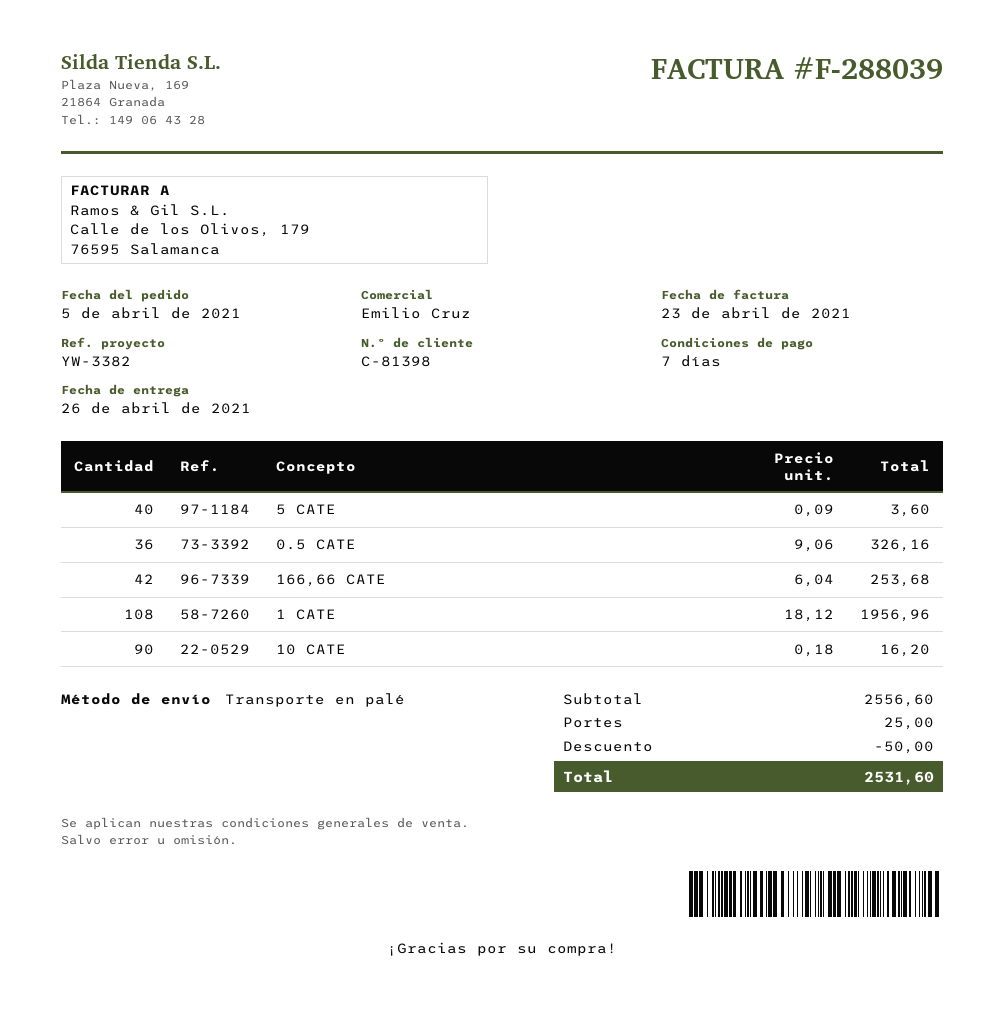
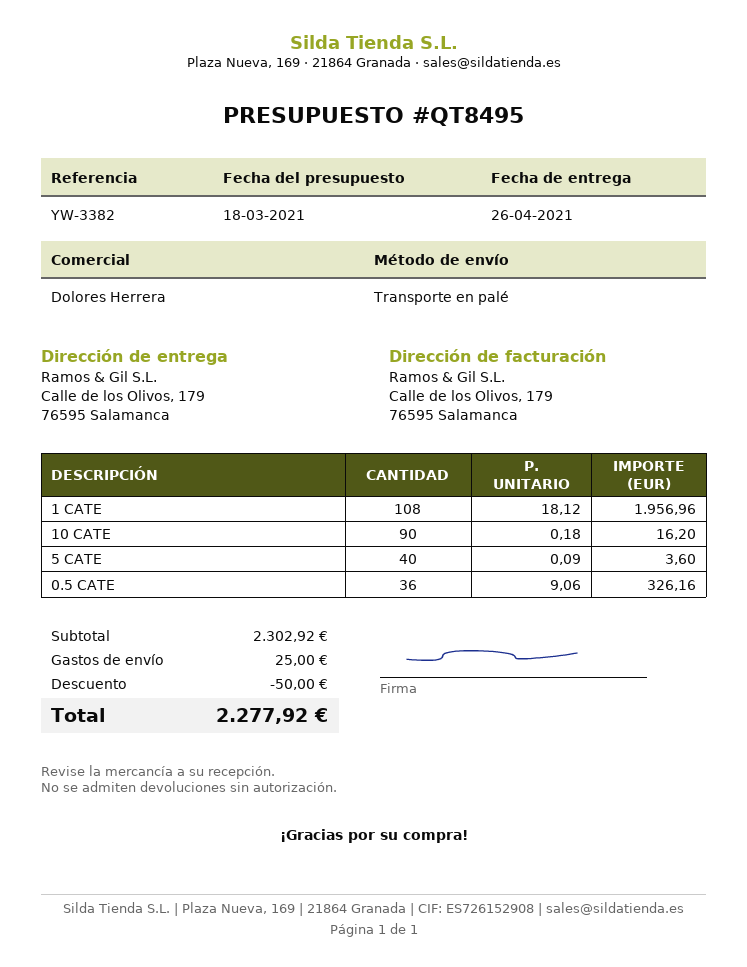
sales rep: Emilio Cruz -> Dolores Herrera
166,66 CATE: 42 x 6.04 = 253.68 -> none
subtotal: 2556.60 -> 2302.92
total: 2531.60 -> 2277.92

